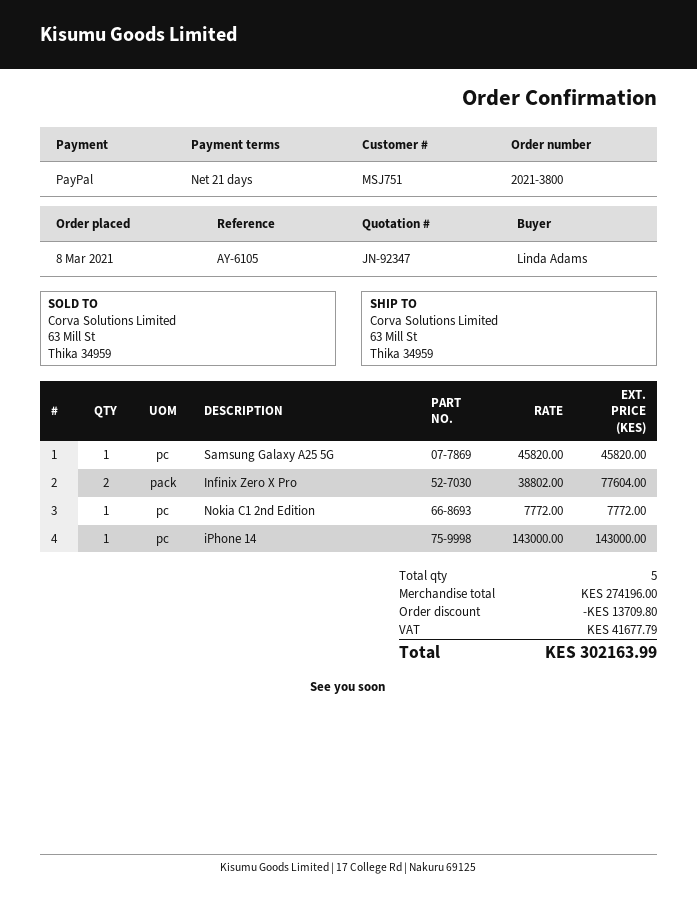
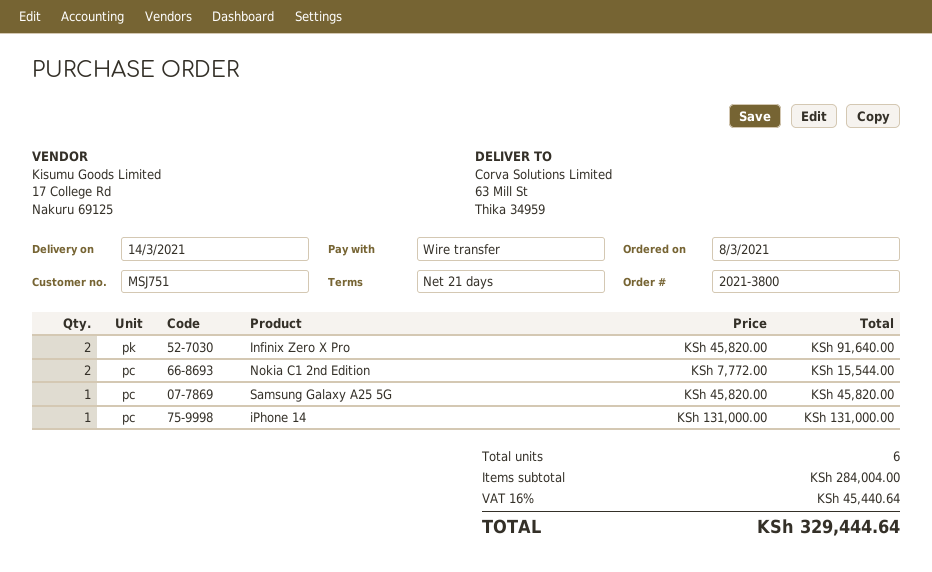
payment method: PayPal -> bank transfer
Infinix Zero X Pro: 2 x 38802.00 = 77604.00 -> 2 x 45820.00 = 91640.00
Nokia C1 2nd Edition: 1 x 7772.00 = 7772.00 -> 2 x 7772.00 = 15544.00
iPhone 14: 1 x 143000.00 = 143000.00 -> 1 x 131000.00 = 131000.00
total quantity: 5 -> 6
subtotal: 274196.00 -> 284004.00
discount: 13709.80 -> none
tax: 41677.79 -> 45440.64
total: 302163.99 -> 329444.64

